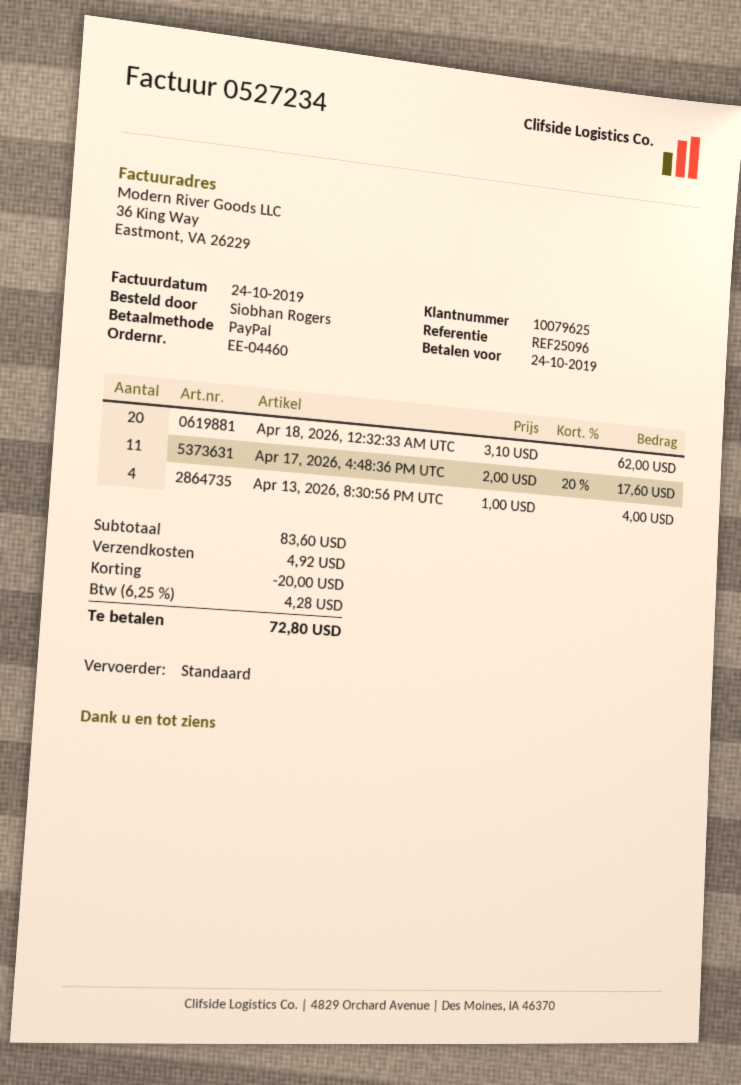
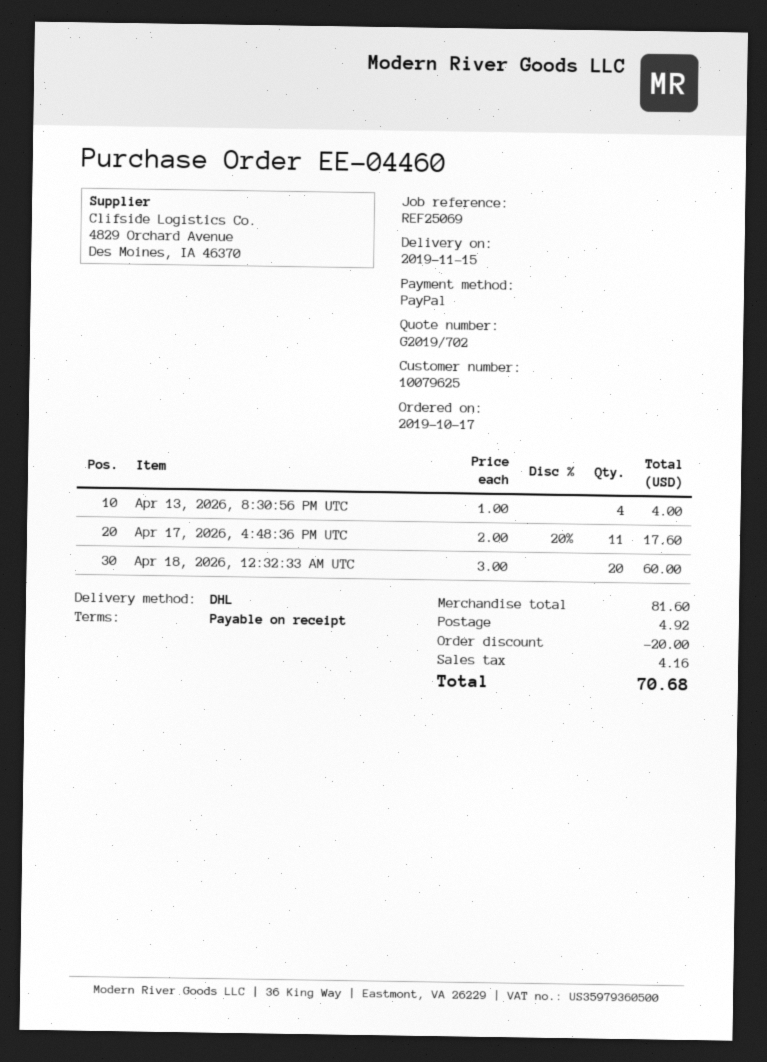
reference: REF25096 -> REF25069
shipping method: standard -> DHL
Apr 18, 2026, 12:32:33 AM UTC: 20 x 3.10 = 62.00 -> 20 x 3.00 = 60.00
subtotal: 83.60 -> 81.60
tax: 4.28 -> 4.16
total: 72.80 -> 70.68

